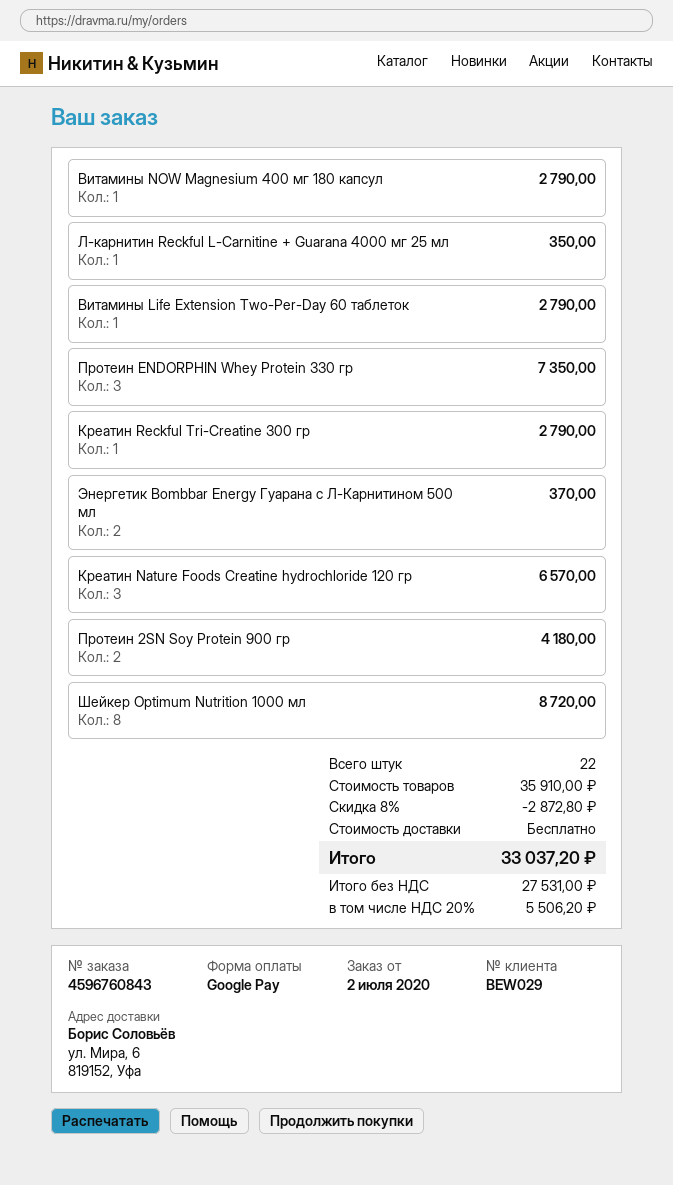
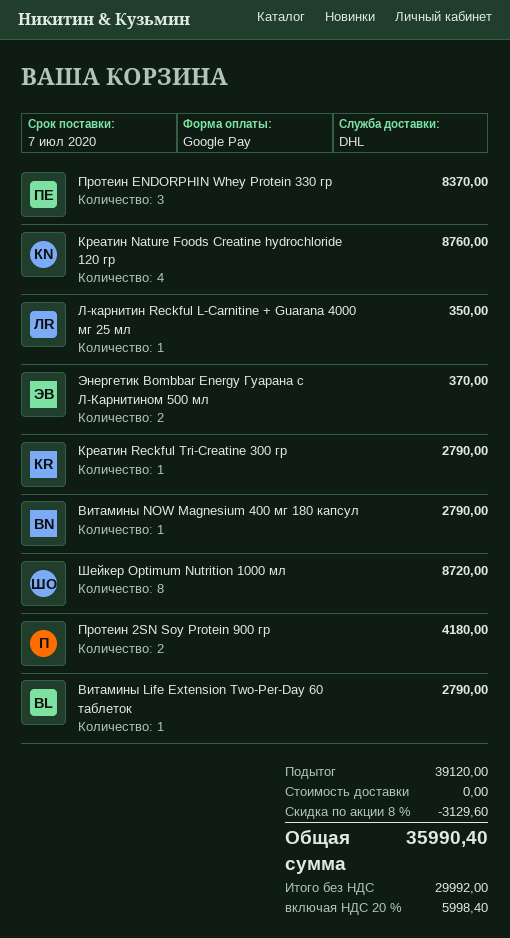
Протеин ENDORPHIN Whey Protein 330 гр: 3 for 7350.00 -> 3 for 8370.00
Креатин Nature Foods Creatine hydrochloride 120 гр: 3 for 6570.00 -> 4 for 8760.00
subtotal: 35910.00 -> 39120.00
discount: 8% = 2872.80 -> 8% = 3129.60
net: 27531.00 -> 29992.00
tax: 20% = 5506.20 -> 20% = 5998.40
total: 33037.20 -> 35990.40

